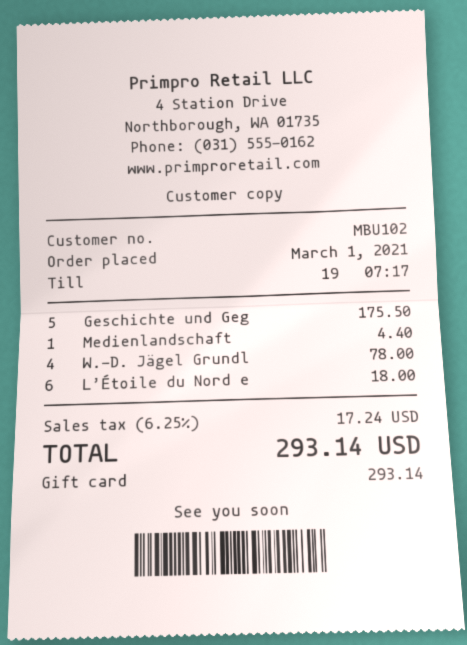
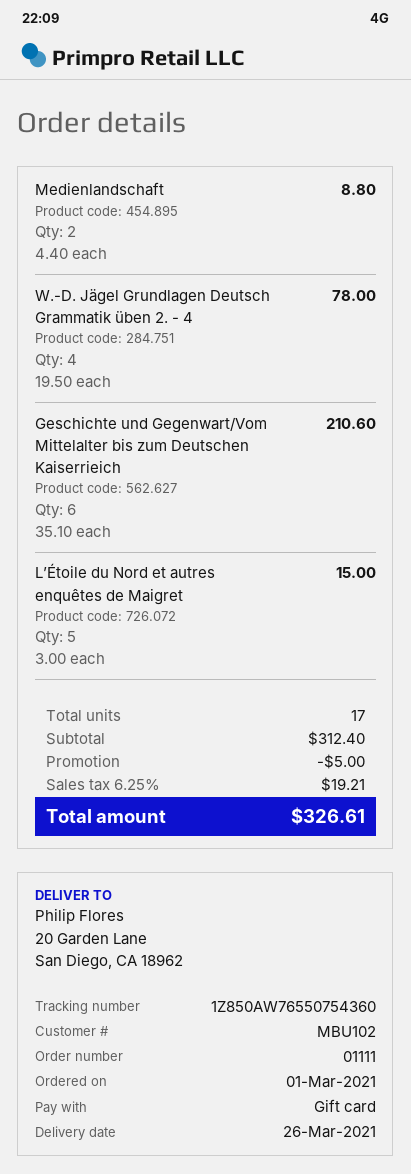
Geschichte und Geg: 5 for 175.50 -> 6 for 210.60
Medienlandschaft: 1 for 4.40 -> 2 for 8.80
L’Étoile du Nord e: 6 for 18.00 -> 5 for 15.00
discount: none -> 5.00
tax: 6.25% = 17.24 -> 6.25% = 19.21
total: 293.14 -> 326.61

